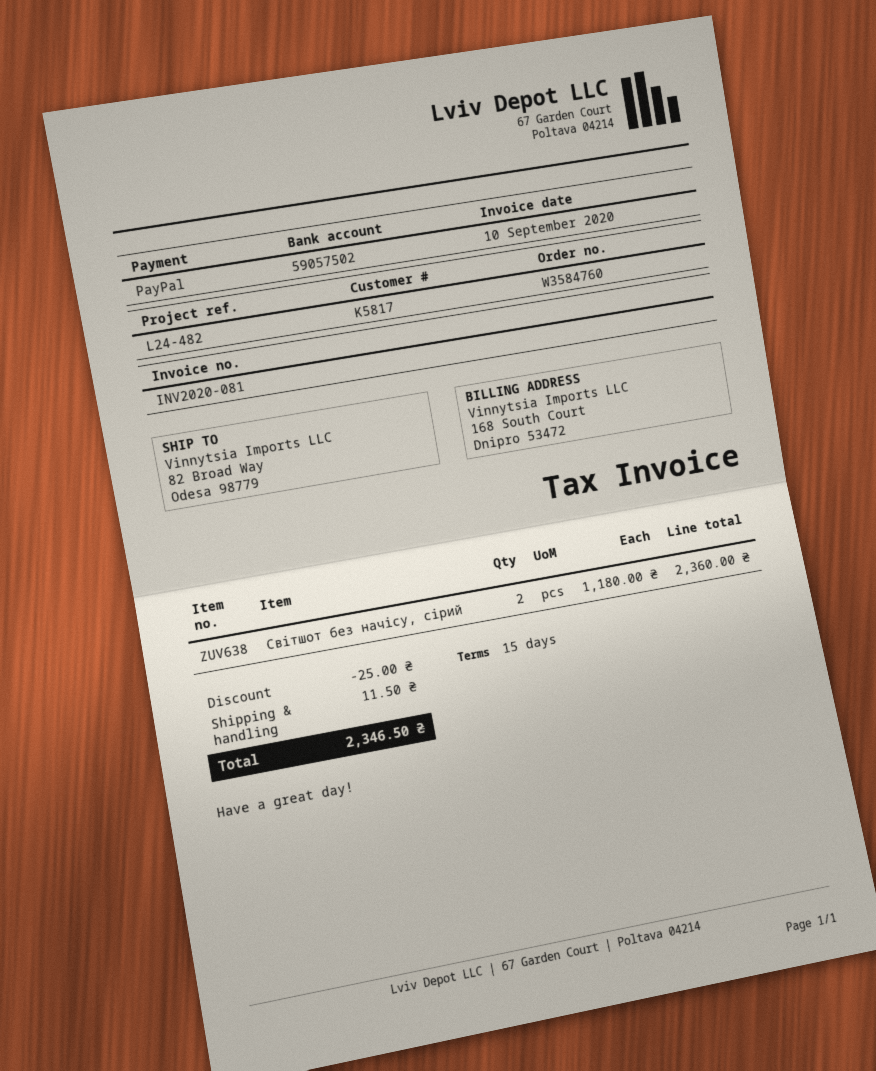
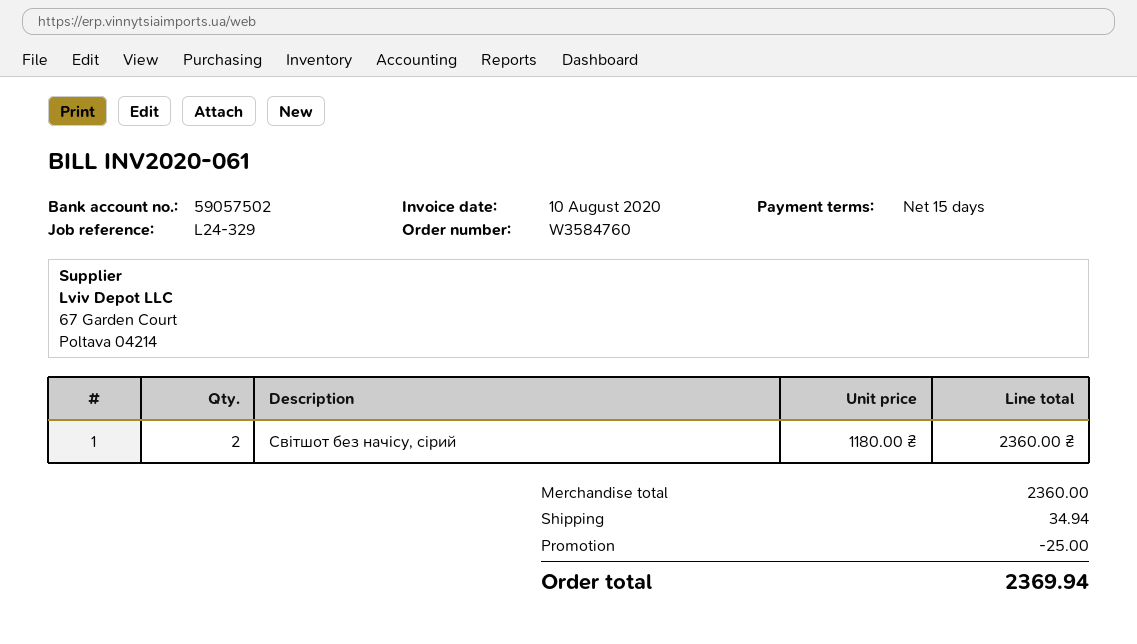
invoice number: INV2020-081 -> INV2020-061
invoice date: 2020-09-10 -> 2020-08-10
reference: L24-482 -> L24-329
shipping: 11.50 -> 34.94
total: 2346.50 -> 2369.94

